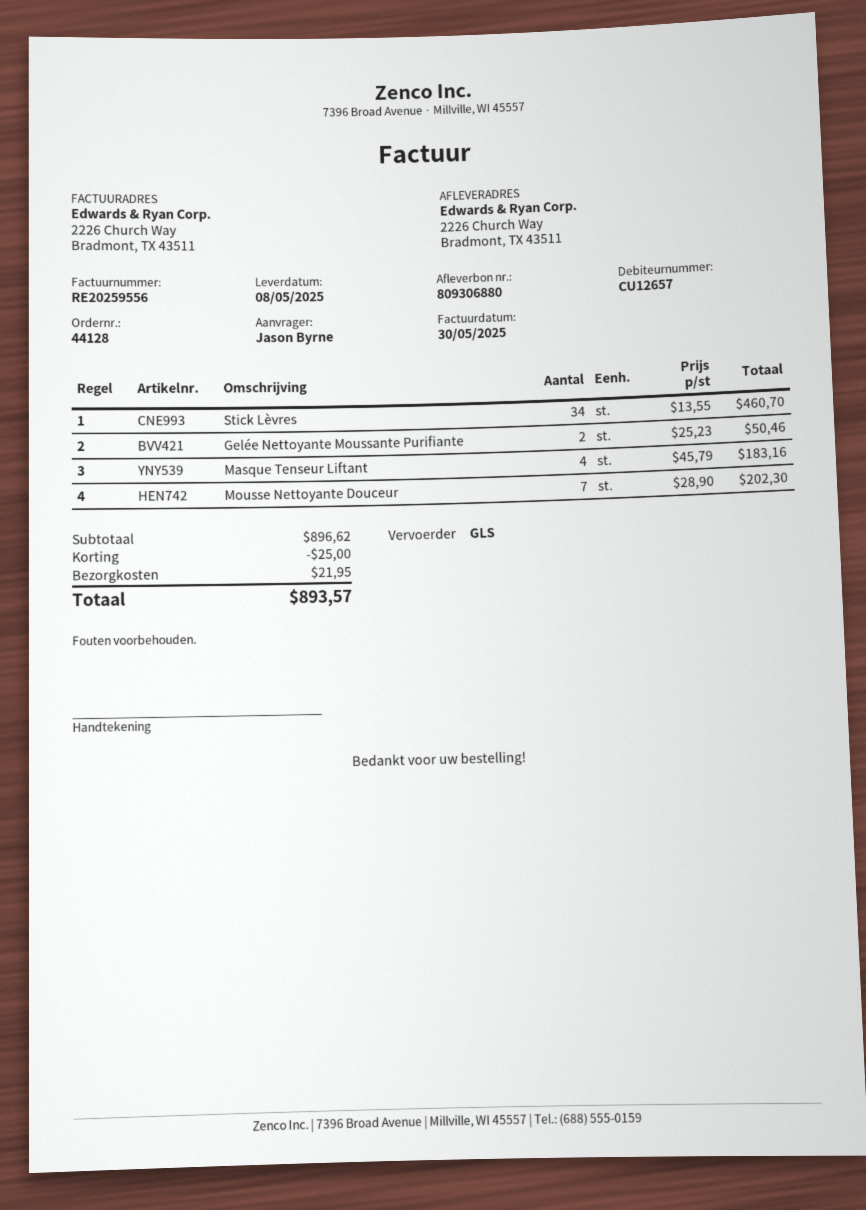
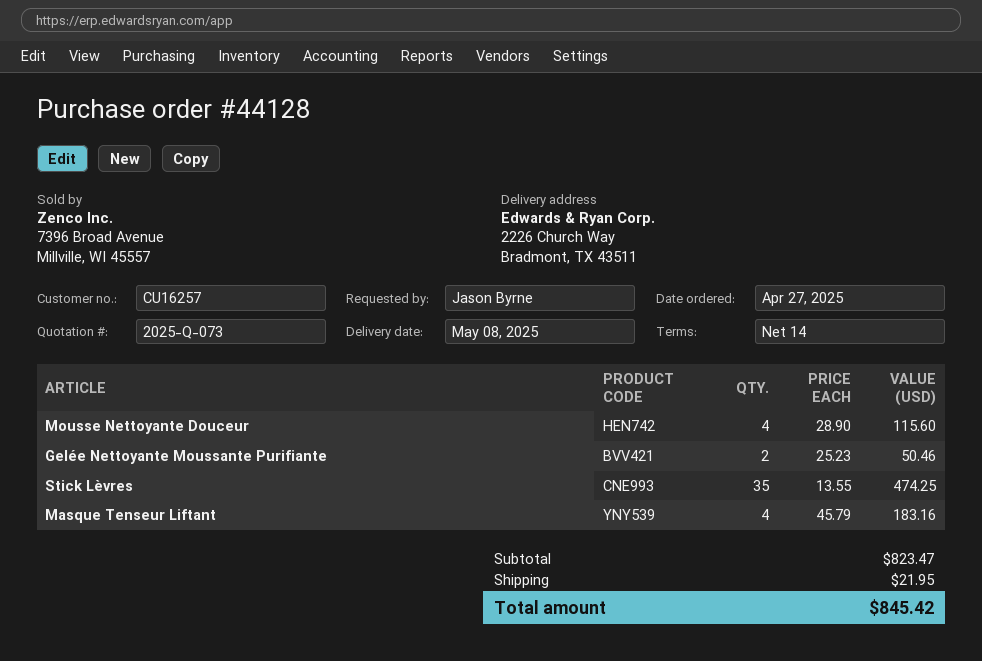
customer number: CU12657 -> CU16257
Stick Lèvres: 34 x 13.55 = 460.70 -> 35 x 13.55 = 474.25
Mousse Nettoyante Douceur: 7 x 28.90 = 202.30 -> 4 x 28.90 = 115.60
subtotal: 896.62 -> 823.47
discount: 25.00 -> none
total: 893.57 -> 845.42

